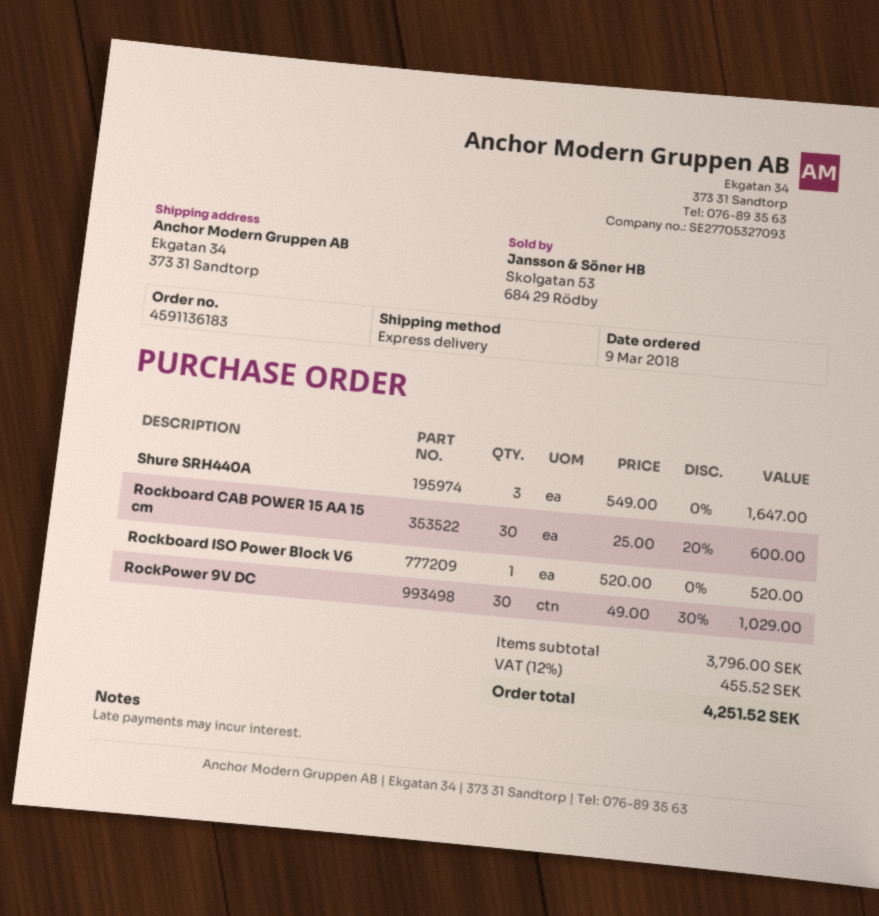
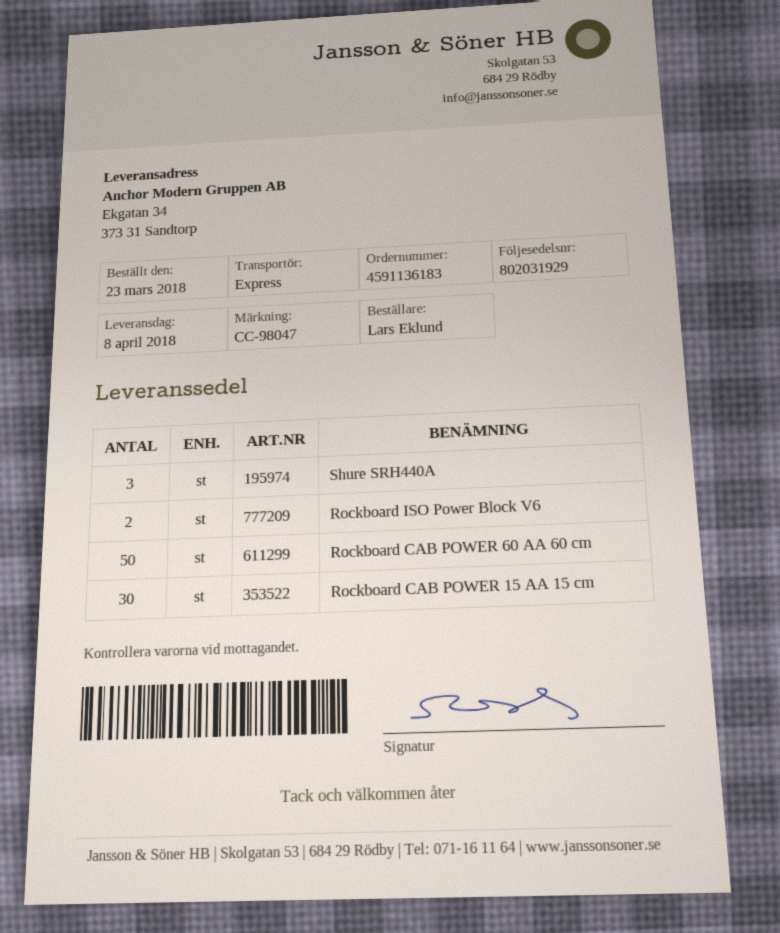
order date: 2018-03-09 -> 2018-03-23
Rockboard ISO Power Block V6: 1 -> 2
RockPower 9V DC: 30 -> none
Rockboard CAB POWER 60 AA 60 cm: none -> 50

